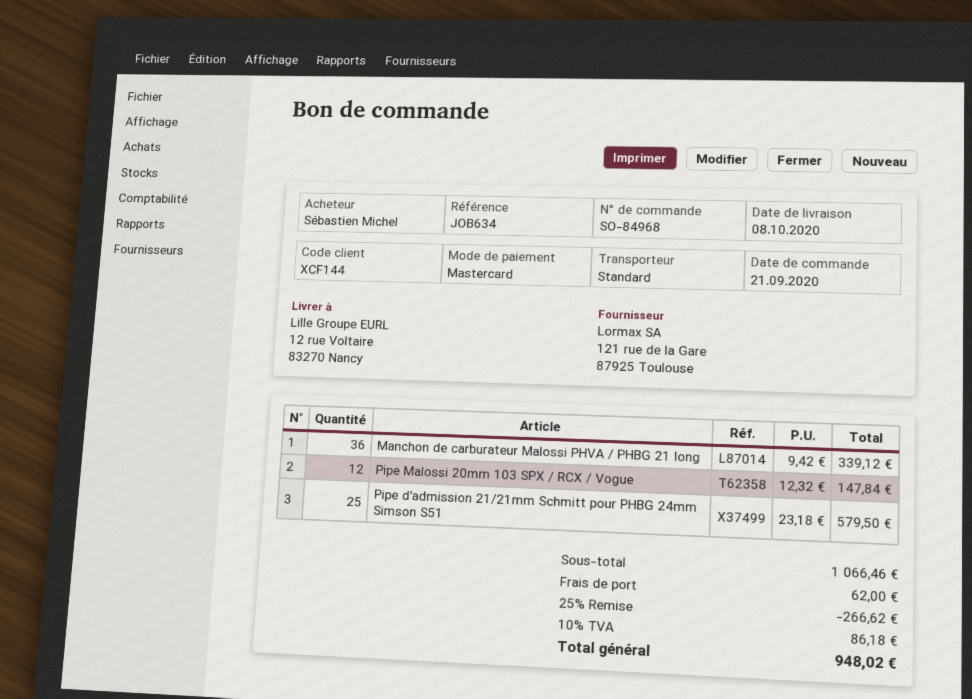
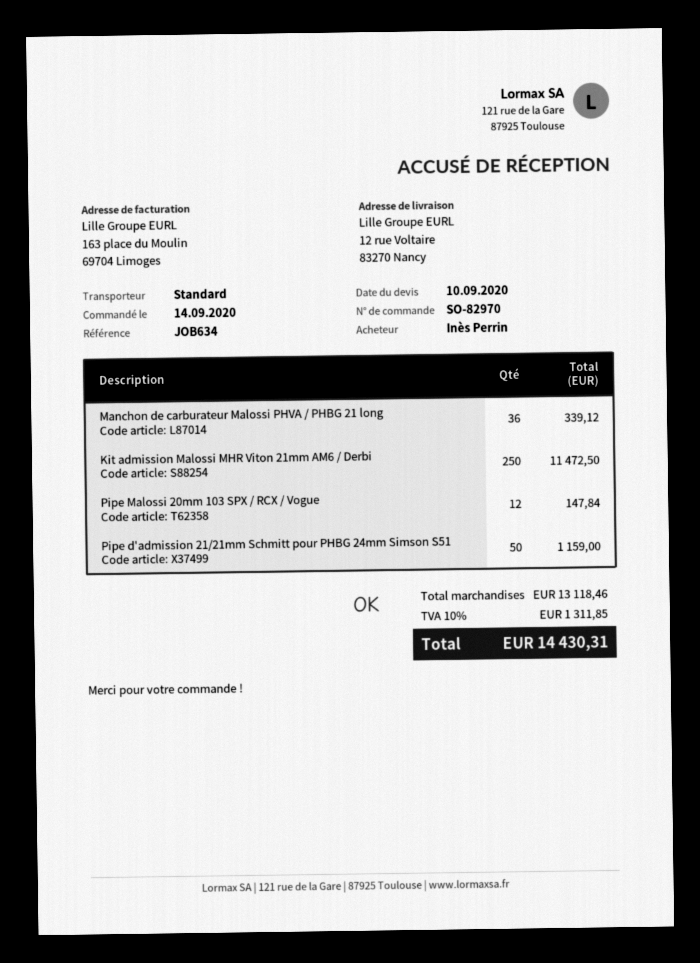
order number: SO-84968 -> SO-82970
order date: 2020-09-21 -> 2020-09-14
ordered by: Sébastien Michel -> Inès Perrin
Pipe d'admission 21/21mm Schmitt pour PHBG 24mm Simson S51: 25 for 579.50 -> 50 for 1159.00
Kit admission Malossi MHR Viton 21mm AM6 / Derbi: none -> 250 for 11472.50
subtotal: 1066.46 -> 13118.46
discount: 25% = 266.62 -> none
shipping: 62.00 -> none
tax: 10% = 86.18 -> 10% = 1311.85
total: 948.02 -> 14430.31

